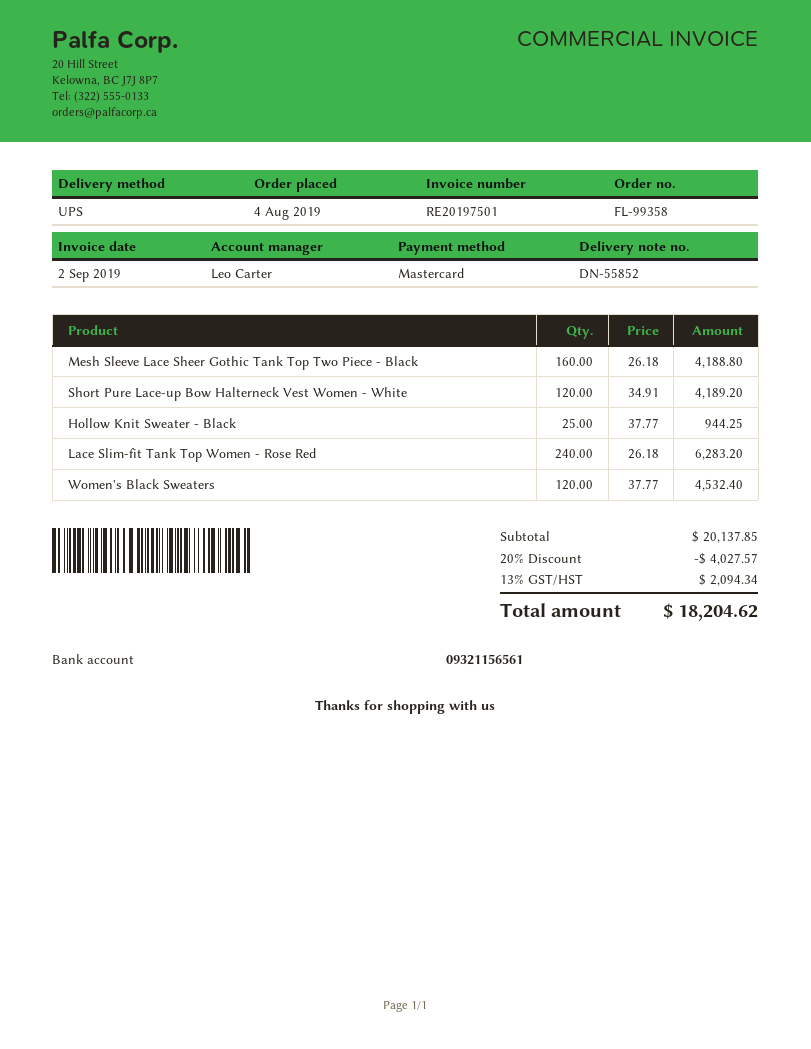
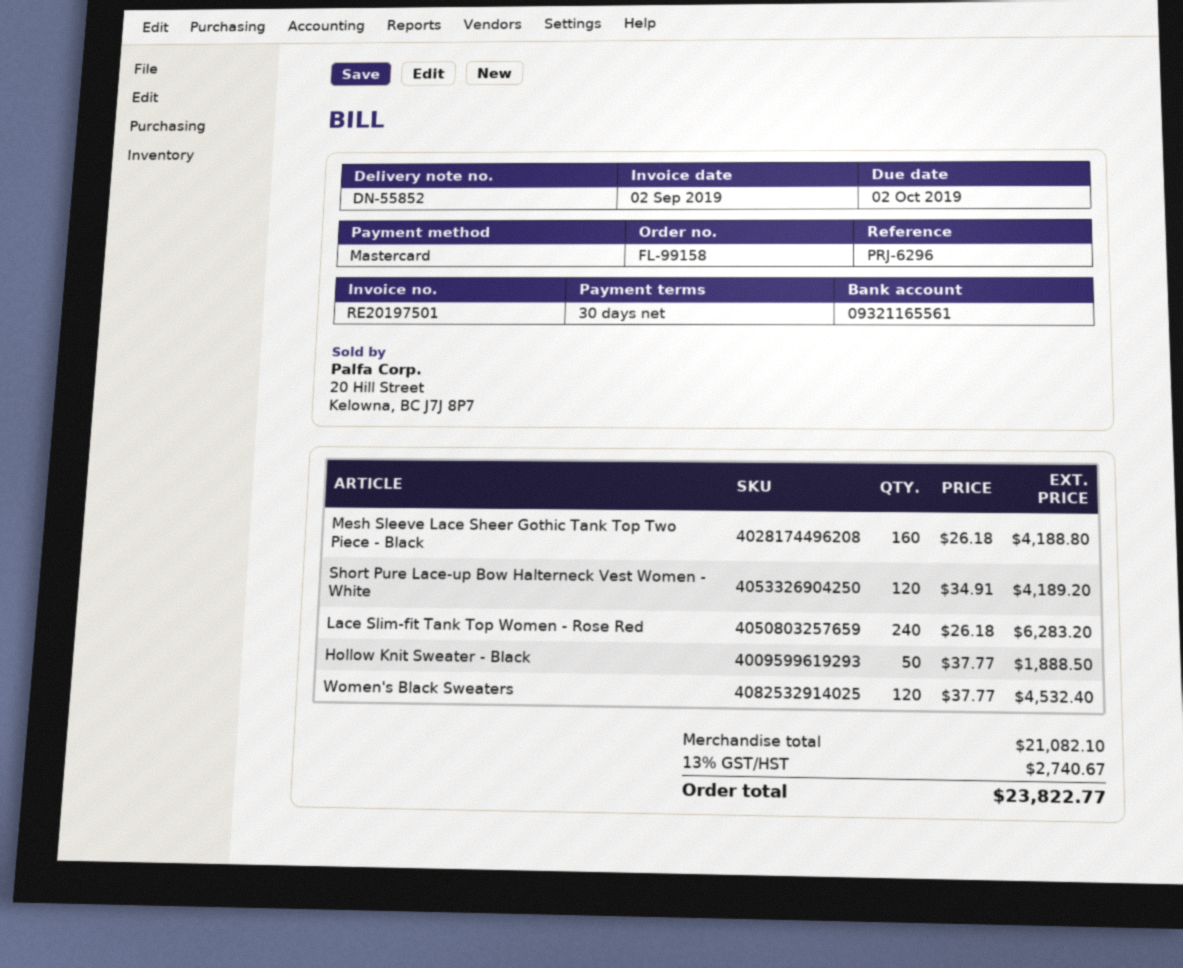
order number: FL-99358 -> FL-99158
bank account: 09321156561 -> 09321165561
Hollow Knit Sweater - Black: 25 x 37.77 = 944.25 -> 50 x 37.77 = 1888.50
subtotal: 20137.85 -> 21082.10
discount: 20% = 4027.57 -> none
tax: 13% = 2094.34 -> 13% = 2740.67
total: 18204.62 -> 23822.77

